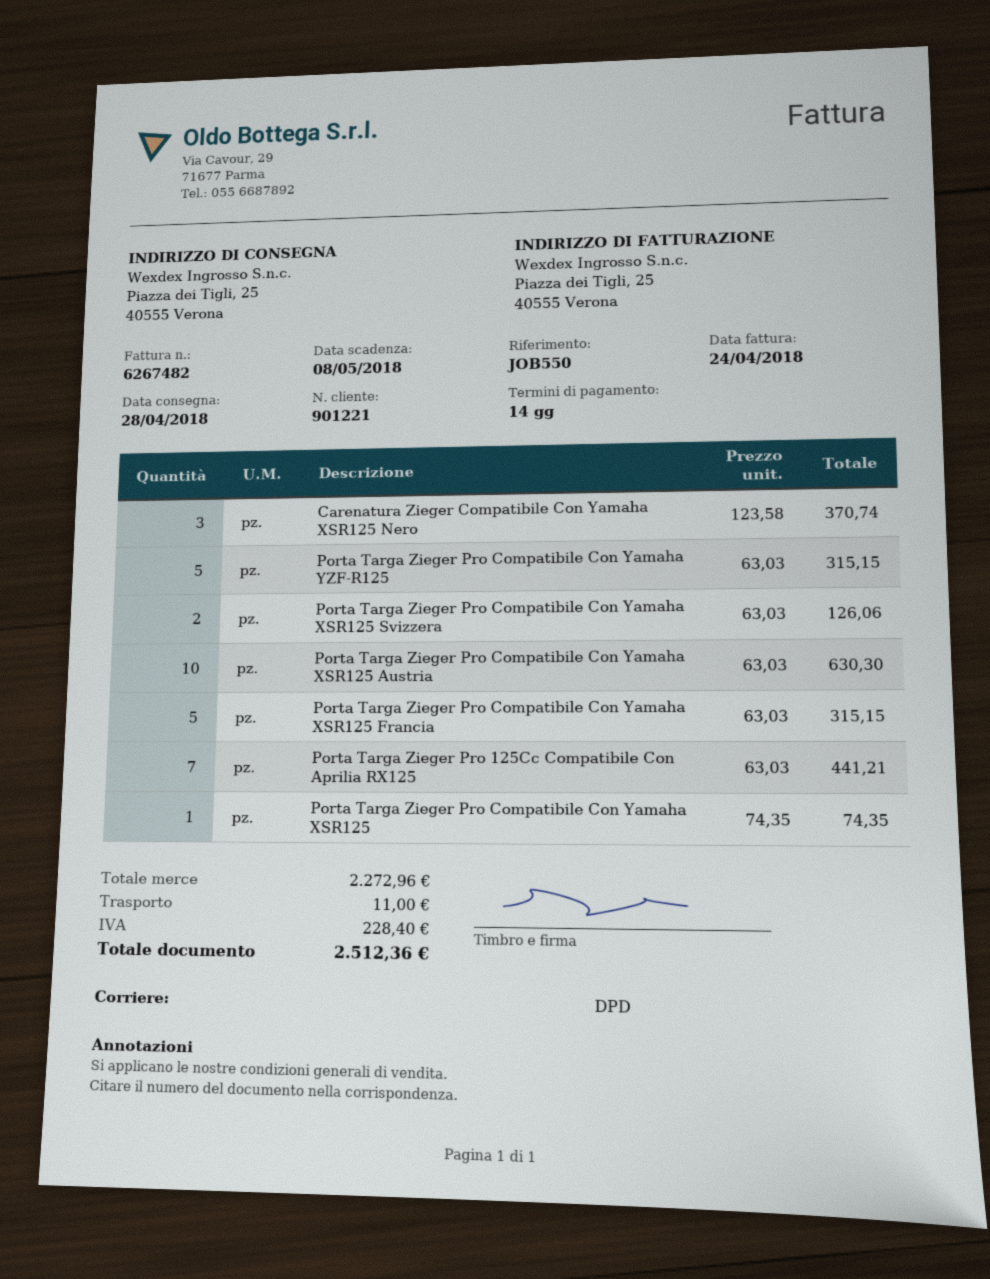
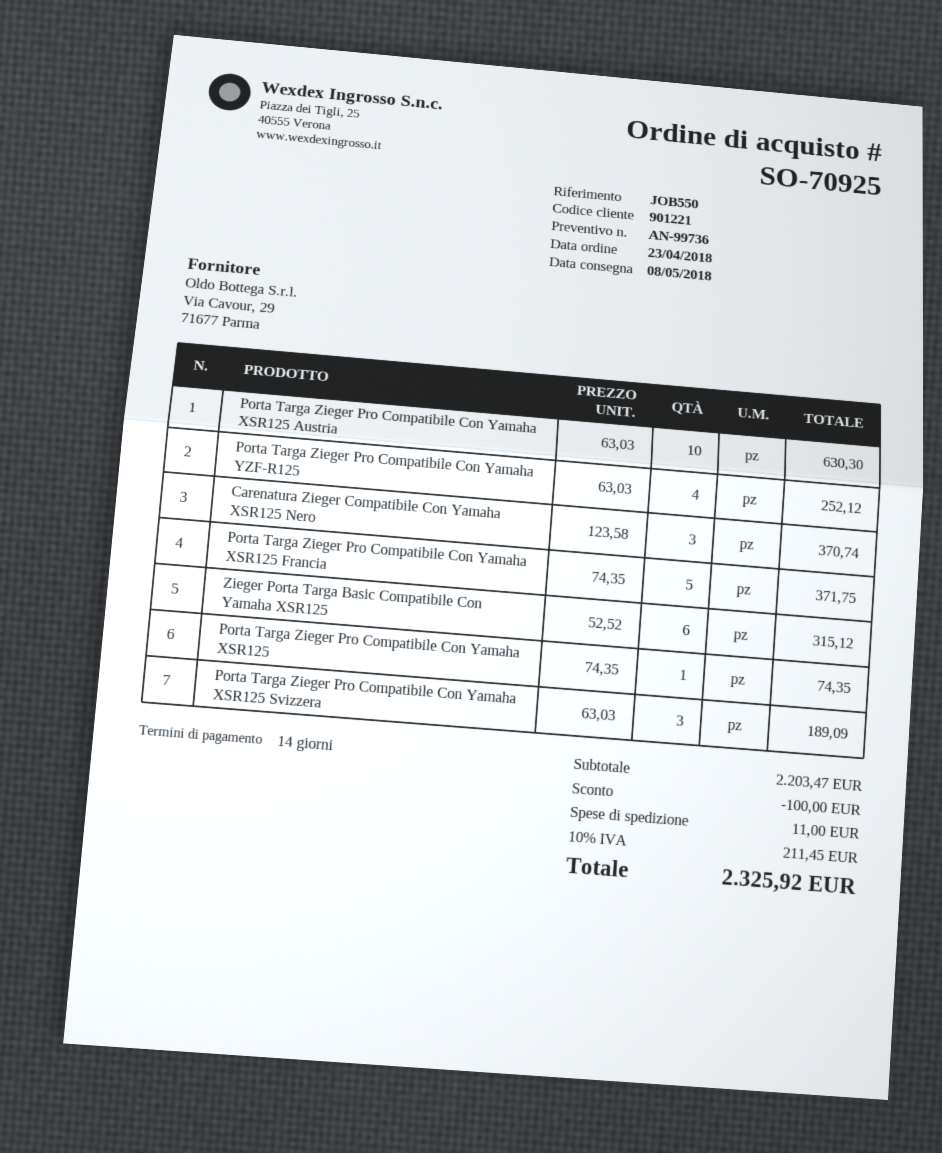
delivery date: 2018-04-28 -> 2018-05-08
Porta Targa Zieger Pro Compatibile Con Yamaha YZF-R125: 5 x 63.03 = 315.15 -> 4 x 63.03 = 252.12
Porta Targa Zieger Pro Compatibile Con Yamaha XSR125 Svizzera: 2 x 63.03 = 126.06 -> 3 x 63.03 = 189.09
Porta Targa Zieger Pro Compatibile Con Yamaha XSR125 Francia: 5 x 63.03 = 315.15 -> 5 x 74.35 = 371.75
Porta Targa Zieger Pro 125Cc Compatibile Con Aprilia RX125: 7 x 63.03 = 441.21 -> none
Zieger Porta Targa Basic Compatibile Con Yamaha XSR125: none -> 6 x 52.52 = 315.12
subtotal: 2272.96 -> 2203.47
discount: none -> 100.00
tax: 228.40 -> 211.45
total: 2512.36 -> 2325.92

